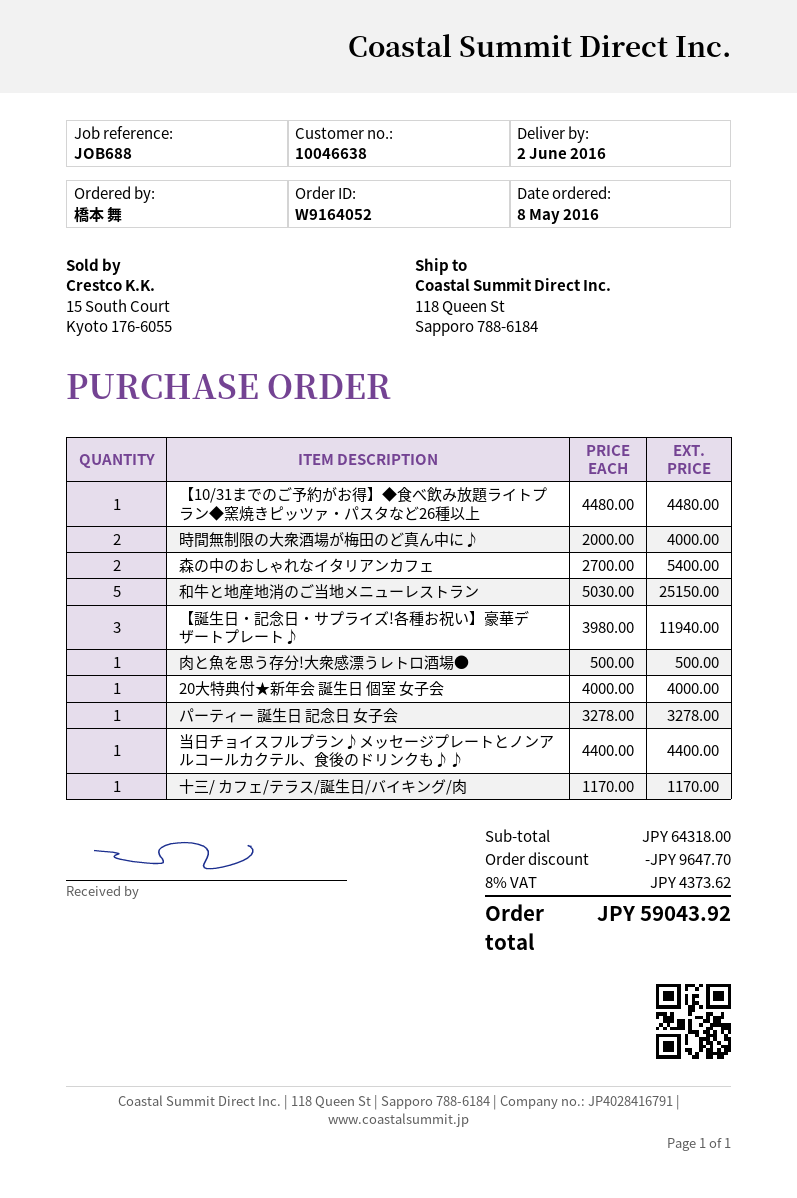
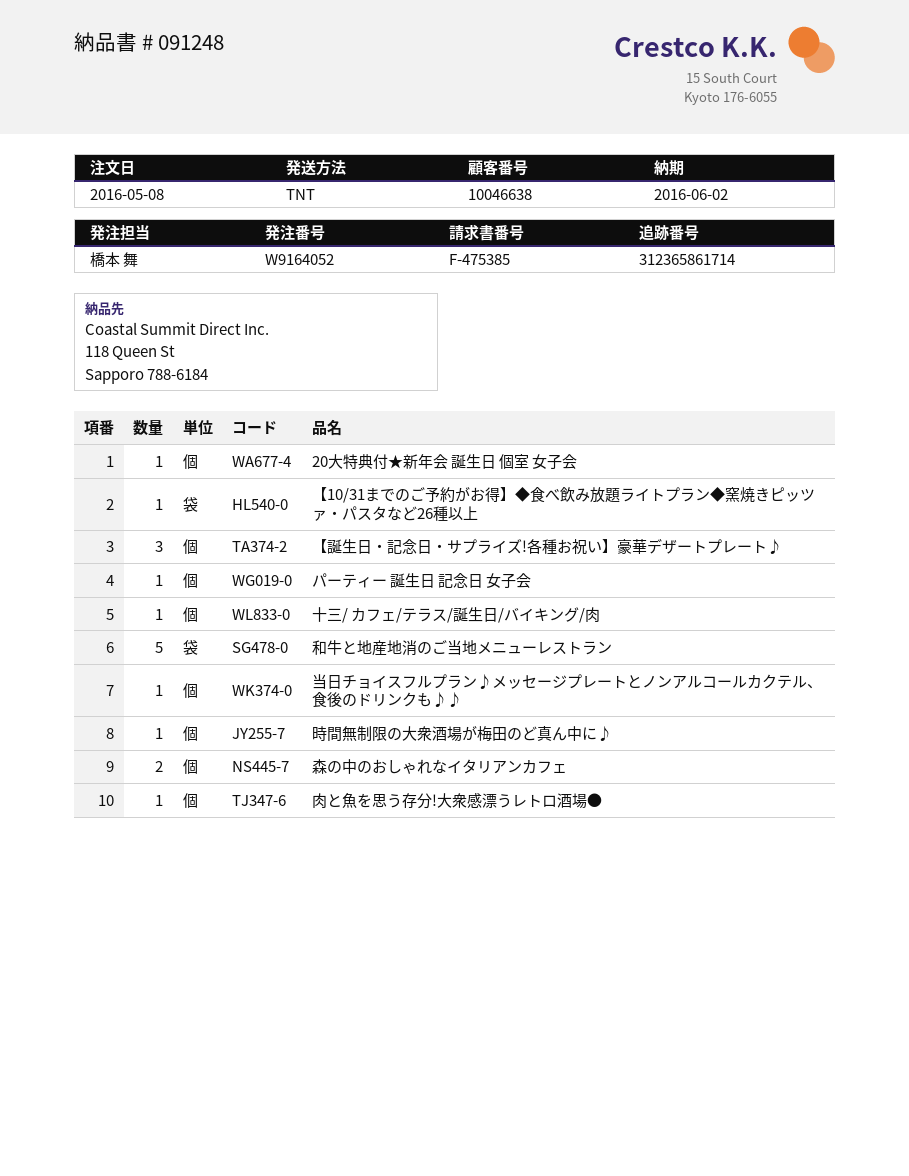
時間無制限の大衆酒場が梅田のど真ん中に♪: 2 -> 1

